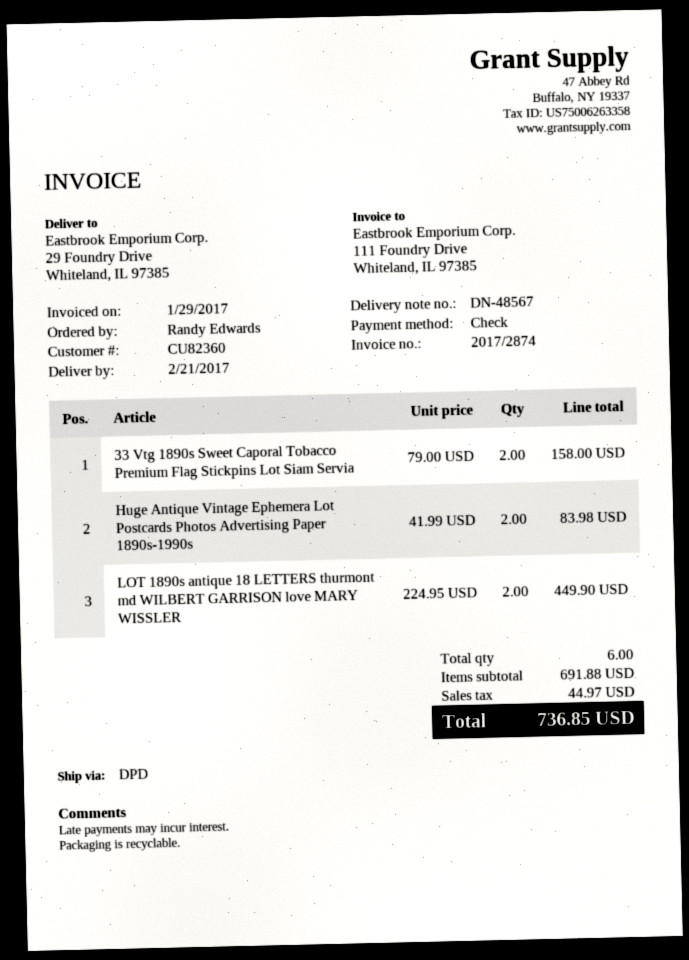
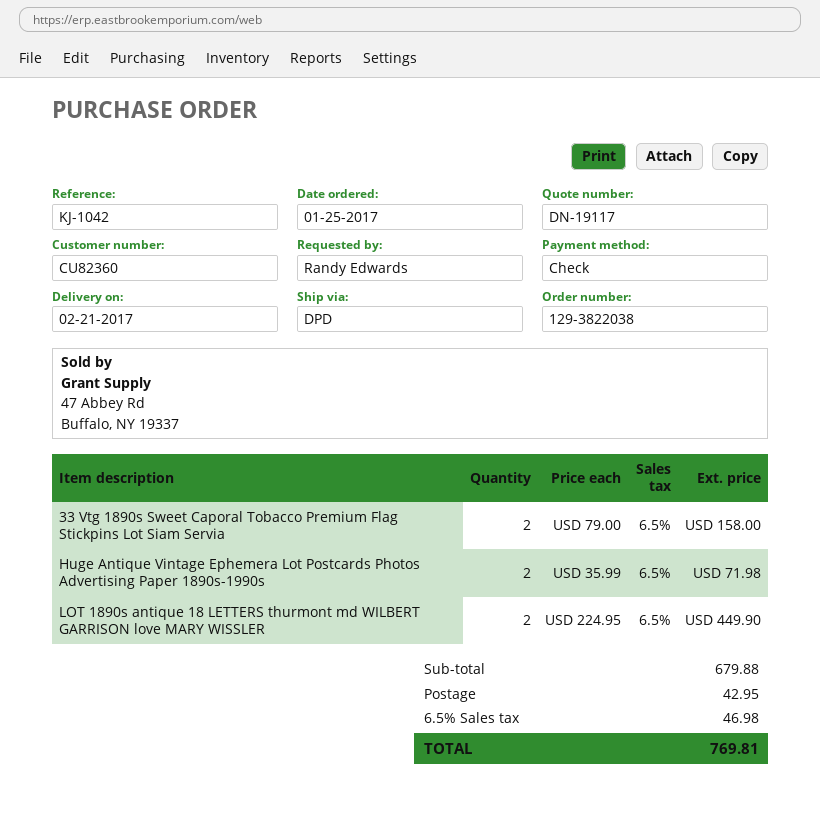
Huge Antique Vintage Ephemera Lot Postcards Photos Advertising Paper 1890s-1990s: 2 x 41.99 = 83.98 -> 2 x 35.99 = 71.98
subtotal: 691.88 -> 679.88
shipping: none -> 42.95
tax: 44.97 -> 46.98
total: 736.85 -> 769.81

